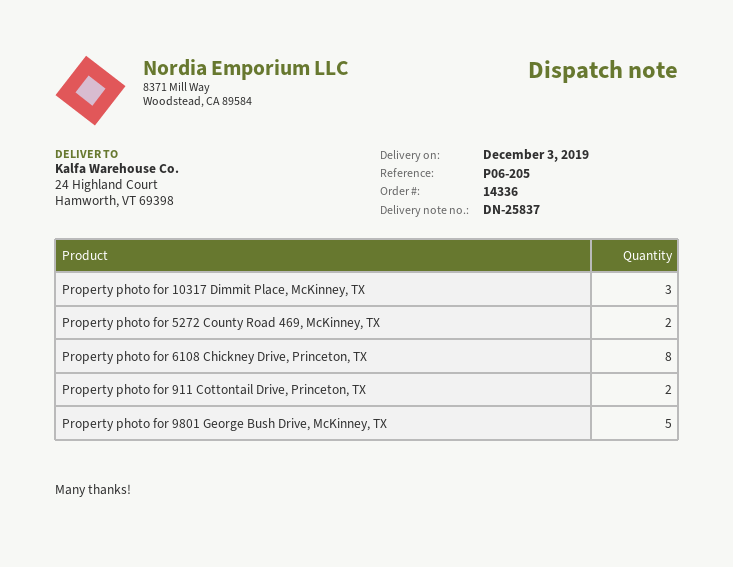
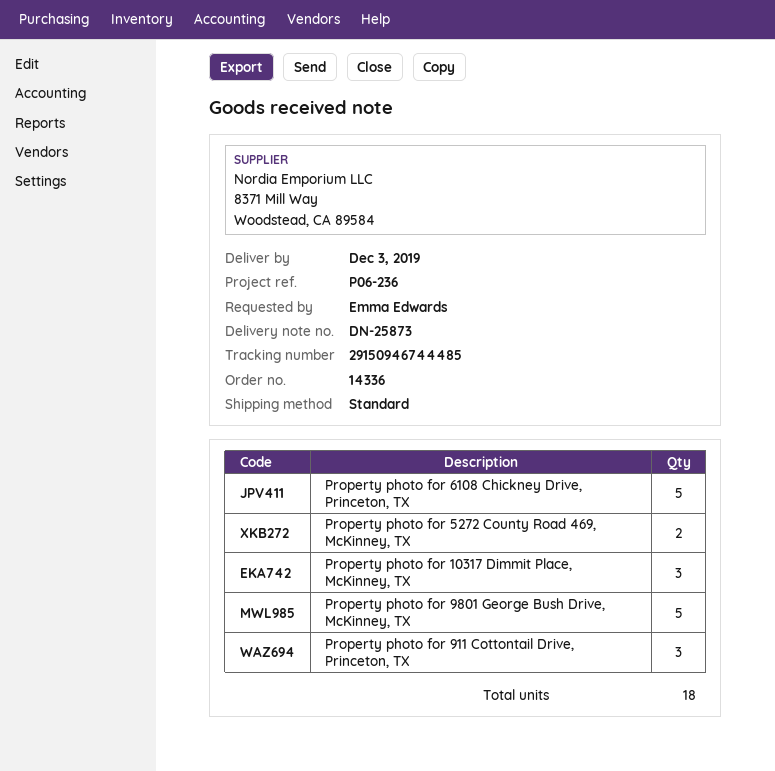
delivery note number: DN-25837 -> DN-25873
reference: P06-205 -> P06-236
Property photo for 6108 Chickney Drive, Princeton, TX: 8 -> 5
Property photo for 911 Cottontail Drive, Princeton, TX: 2 -> 3

